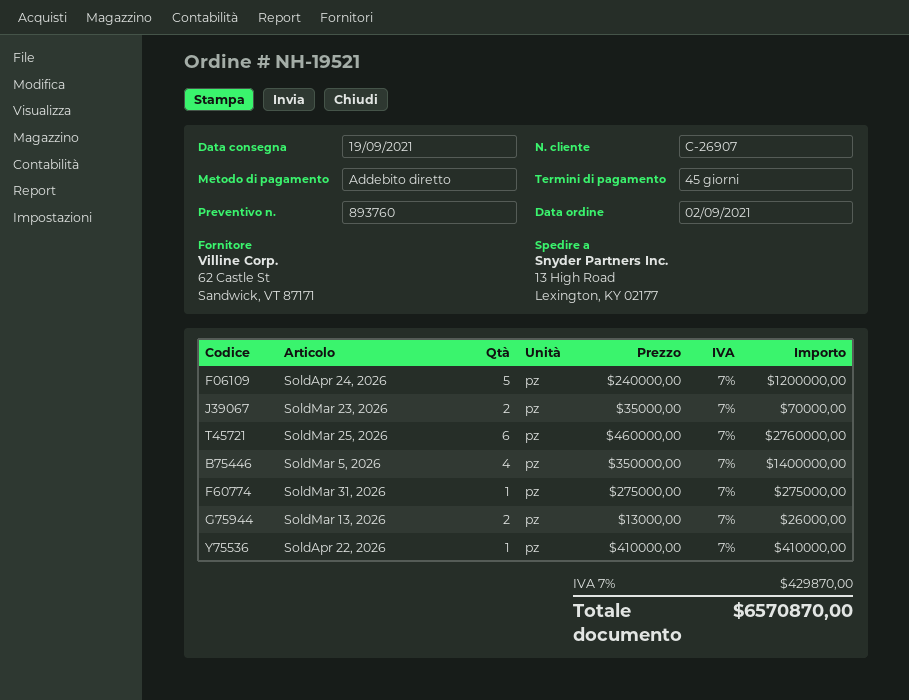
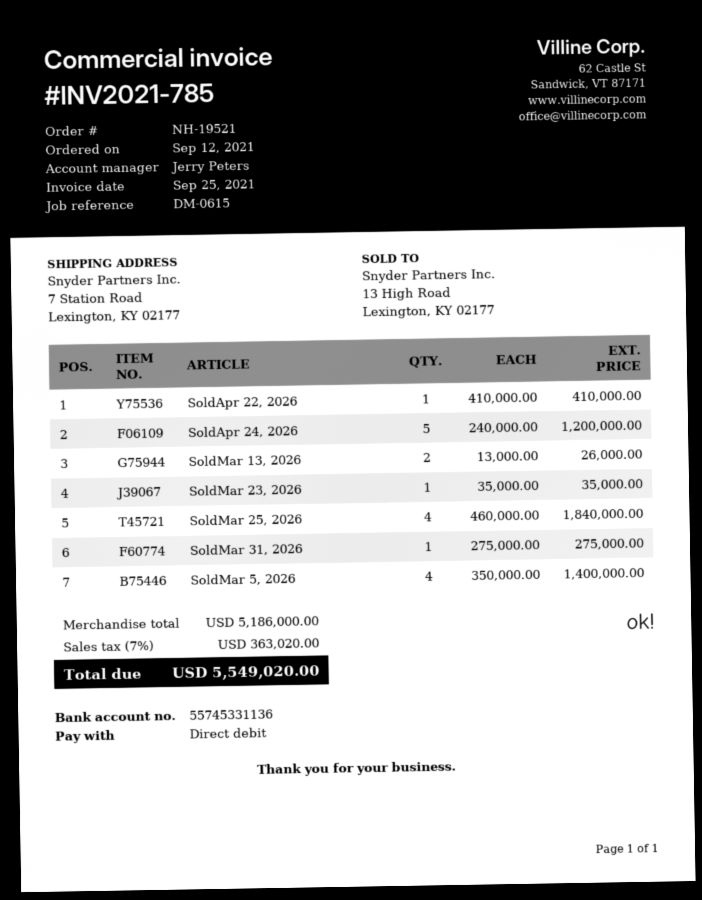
order date: 2021-09-02 -> 2021-09-12
ship to: 13 High Road, Lexington, KY 02177 -> 7 Station Road, Lexington, KY 02177
SoldMar 23, 2026: 2 x 35000.00 = 70000.00 -> 1 x 35000.00 = 35000.00
SoldMar 25, 2026: 6 x 460000.00 = 2760000.00 -> 4 x 460000.00 = 1840000.00
tax: 7% = 429870.00 -> 7% = 363020.00
total: 6570870.00 -> 5549020.00

